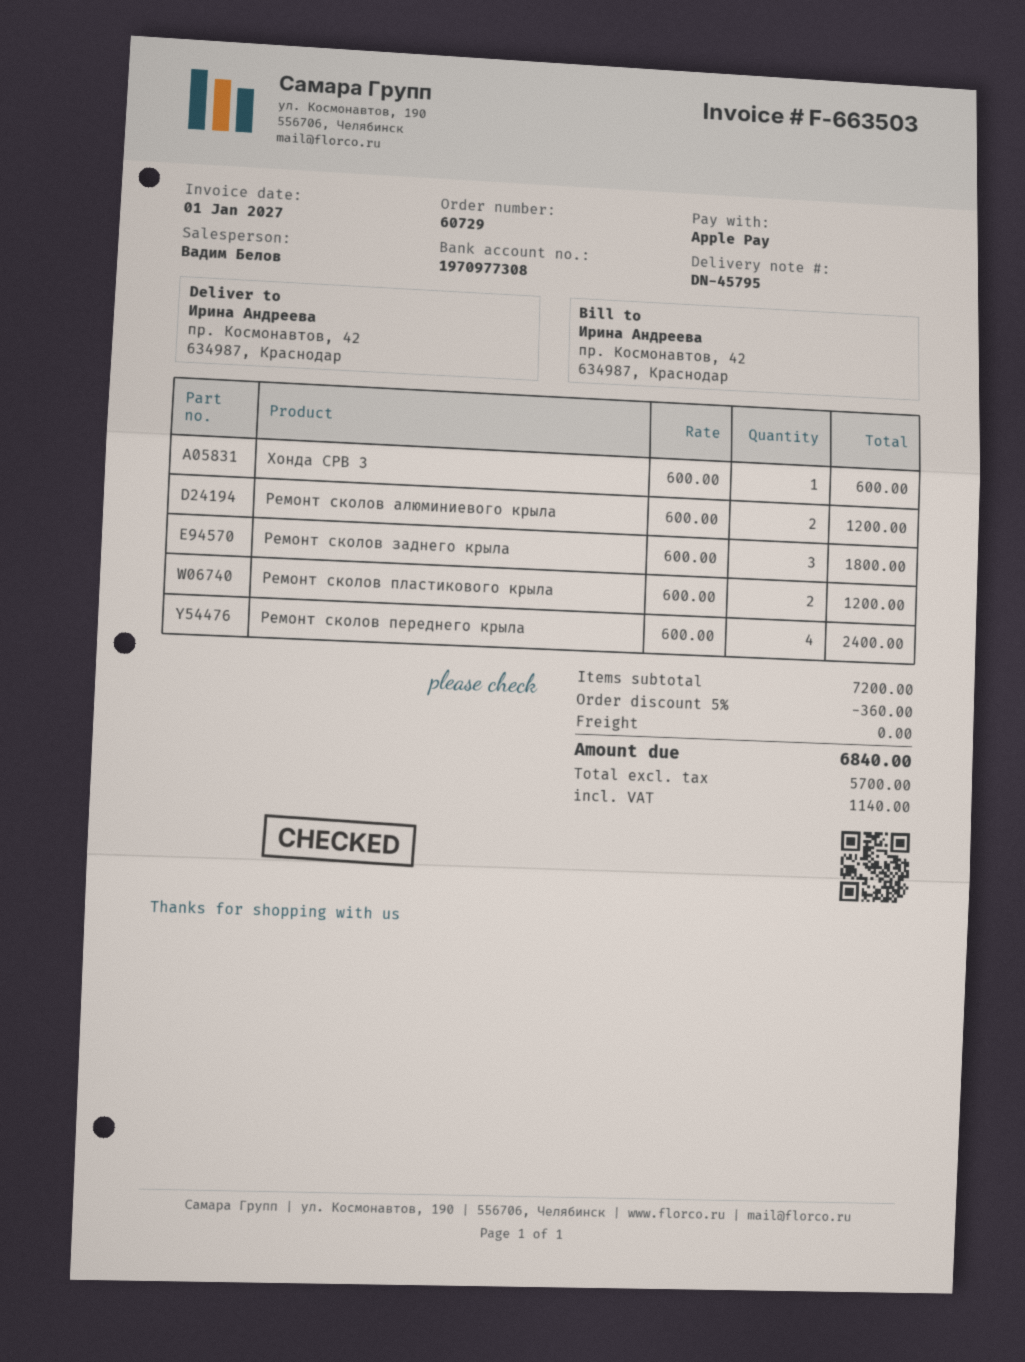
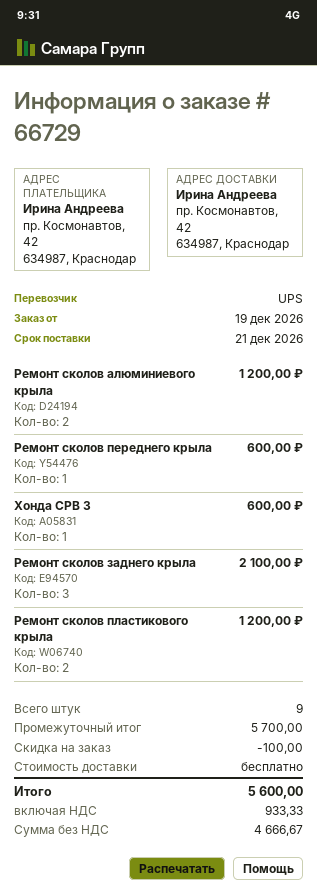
order number: 60729 -> 66729
Ремонт сколов заднего крыла: 3 for 1800.00 -> 3 for 2100.00
Ремонт сколов переднего крыла: 4 for 2400.00 -> 1 for 600.00
subtotal: 7200.00 -> 5700.00
discount: 360.00 -> 100.00
net: 5700.00 -> 4666.67
tax: 1140.00 -> 933.33
total: 6840.00 -> 5600.00

